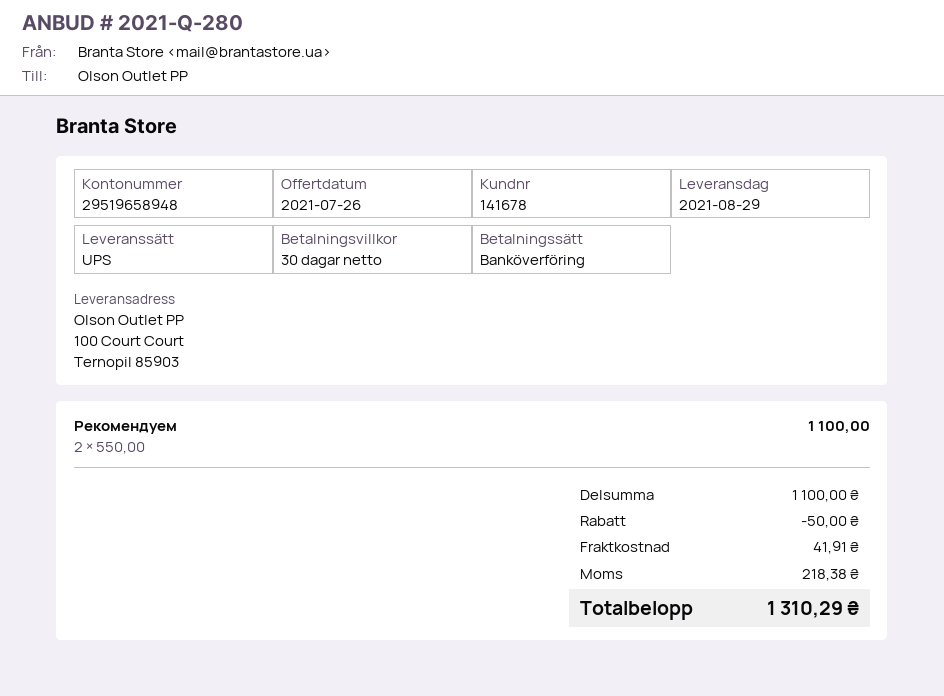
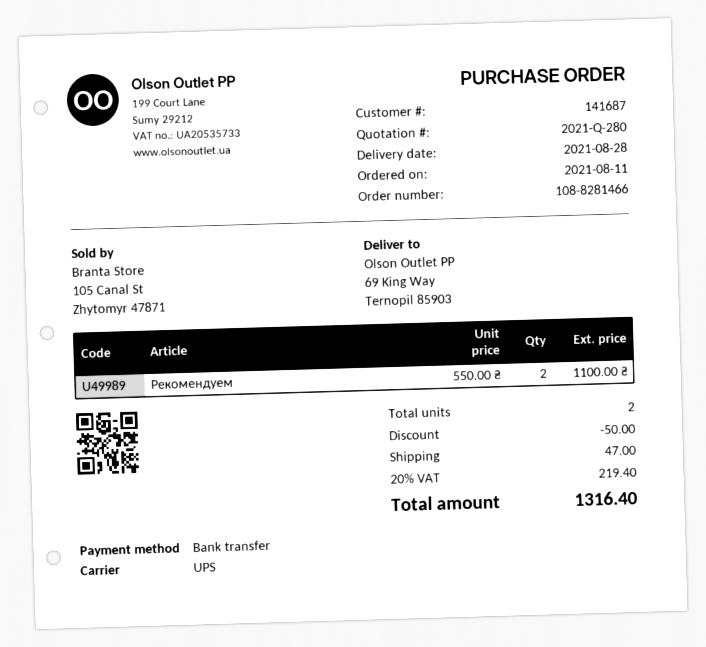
delivery date: 2021-08-29 -> 2021-08-28
customer number: 141678 -> 141687
ship to: 100 Court Court, Ternopil 85903 -> 69 King Way, Ternopil 85903
shipping: 41.91 -> 47.00
tax: 218.38 -> 219.40
total: 1310.29 -> 1316.40

